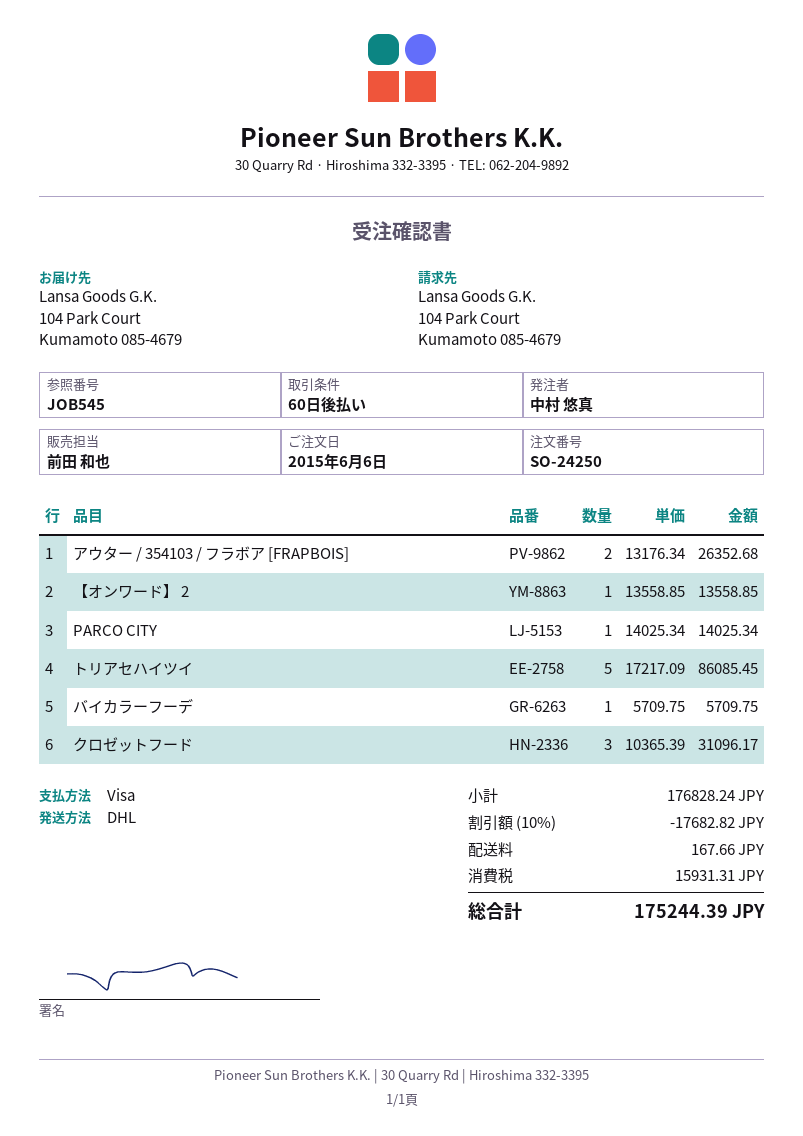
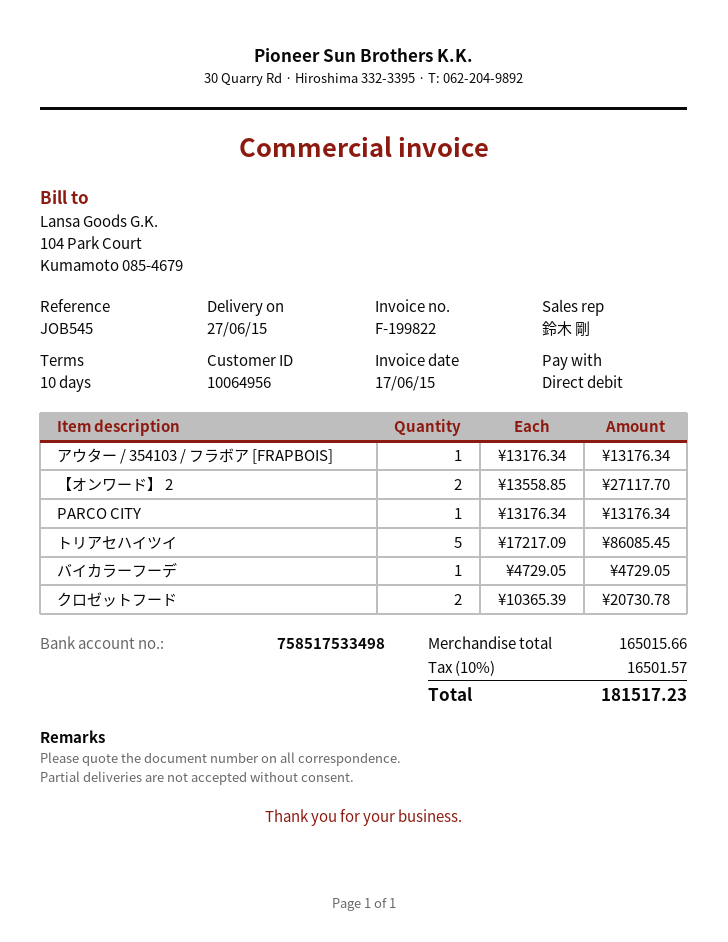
payment terms: 60 days -> 10 days
sales rep: 前田 和也 -> 鈴木 剛
payment method: Visa -> direct debit
アウター / 354103 / フラボア [FRAPBOIS]: 2 x 13176.34 = 26352.68 -> 1 x 13176.34 = 13176.34
【オンワード】 2: 1 x 13558.85 = 13558.85 -> 2 x 13558.85 = 27117.70
PARCO CITY: 1 x 14025.34 = 14025.34 -> 1 x 13176.34 = 13176.34
バイカラーフーデ: 1 x 5709.75 = 5709.75 -> 1 x 4729.05 = 4729.05
クロゼットフード: 3 x 10365.39 = 31096.17 -> 2 x 10365.39 = 20730.78
subtotal: 176828.24 -> 165015.66
discount: 10% = 17682.82 -> none
shipping: 167.66 -> none
tax: 15931.31 -> 16501.57
total: 175244.39 -> 181517.23

